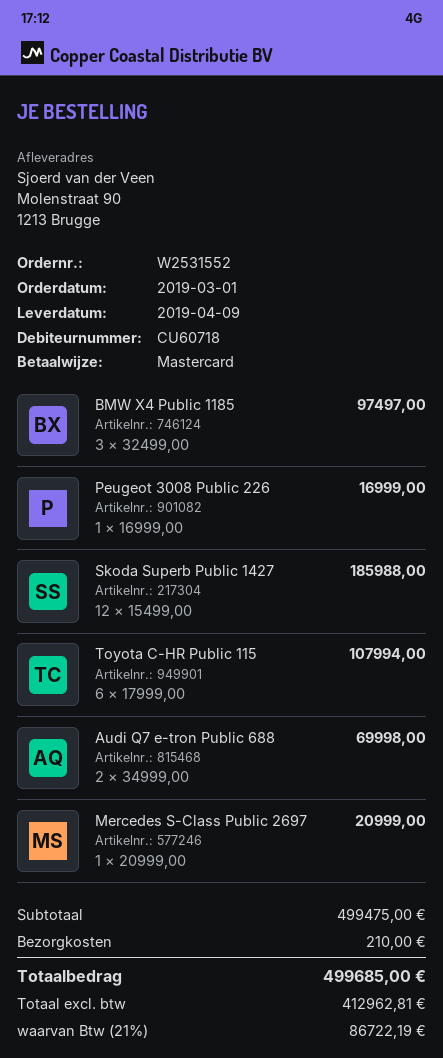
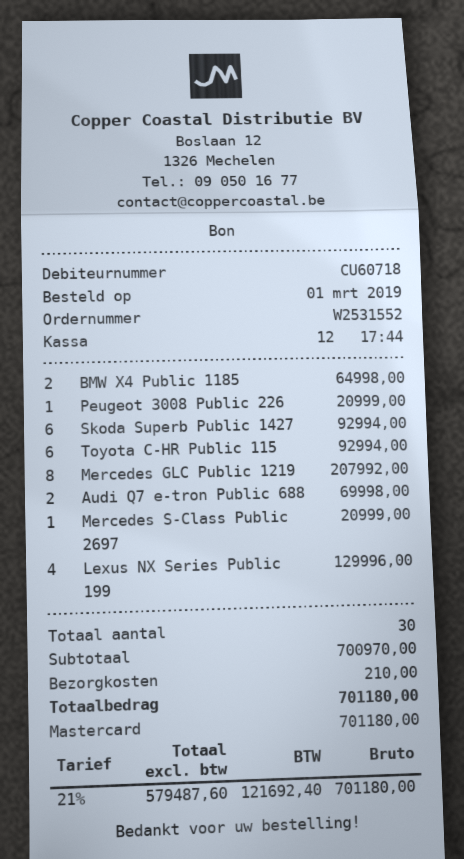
BMW X4 Public 1185: 3 for 97497.00 -> 2 for 64998.00
Peugeot 3008 Public 226: 1 for 16999.00 -> 1 for 20999.00
Skoda Superb Public 1427: 12 for 185988.00 -> 6 for 92994.00
Toyota C-HR Public 115: 6 for 107994.00 -> 6 for 92994.00
Mercedes GLC Public 1219: none -> 8 for 207992.00
Lexus NX Series Public 199: none -> 4 for 129996.00
subtotal: 499475.00 -> 700970.00
net: 412962.81 -> 579487.60
tax: 21% = 86722.19 -> 21% = 121692.40
total: 499685.00 -> 701180.00

